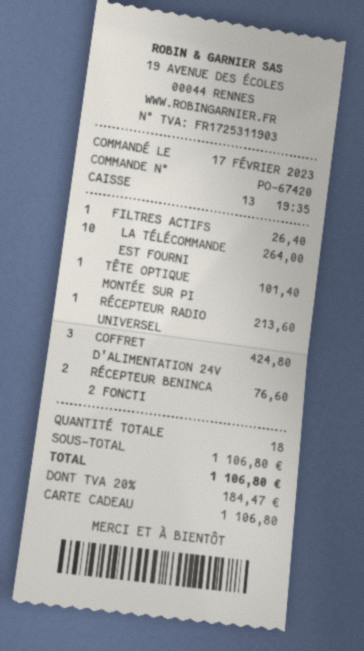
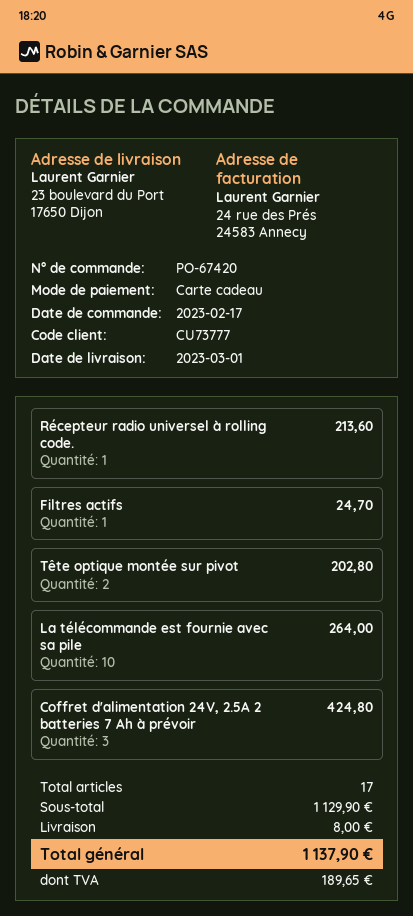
FILTRES ACTIFS: 1 for 26.40 -> 1 for 24.70
TÊTE OPTIQUE MONTÉE SUR PI: 1 for 101.40 -> 2 for 202.80
RÉCEPTEUR BENINCA 2 FONCTI: 2 for 76.60 -> none
total quantity: 18 -> 17
subtotal: 1106.80 -> 1129.90
shipping: none -> 8.00
tax: 184.47 -> 189.65
total: 1106.80 -> 1137.90

